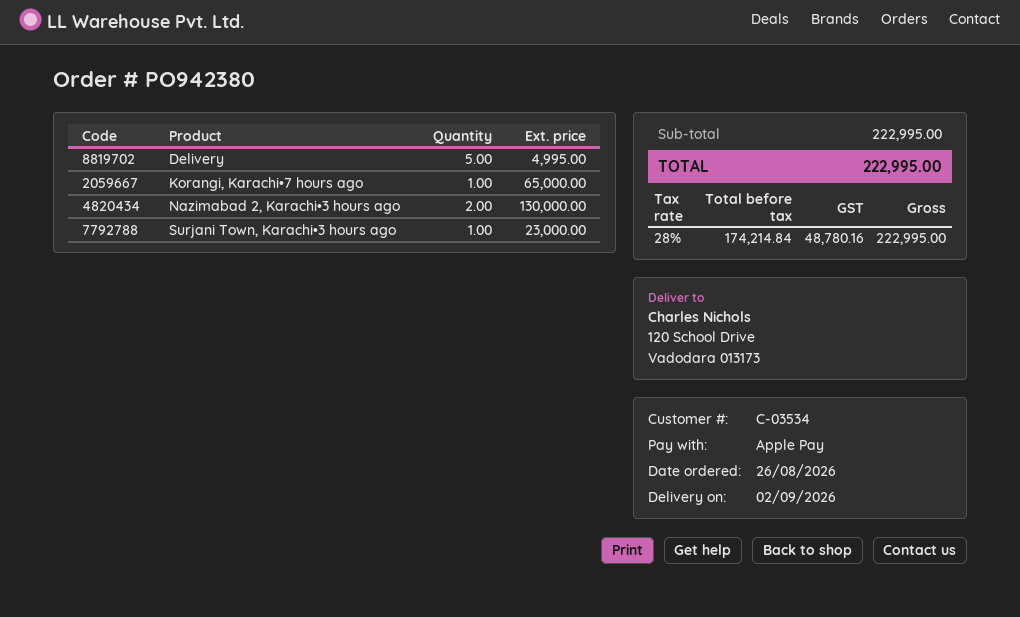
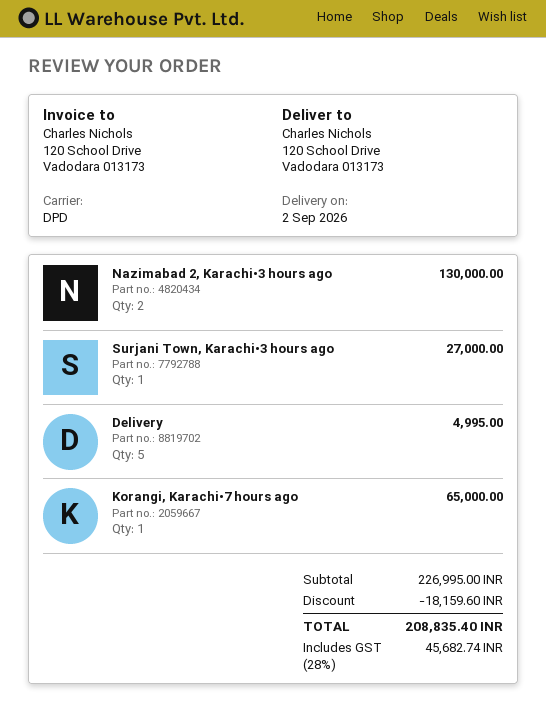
Surjani Town, Karachi•3 hours ago: 1 for 23000.00 -> 1 for 27000.00
subtotal: 222995.00 -> 226995.00
discount: none -> 18159.60
tax: 28% = 48780.16 -> 28% = 45682.74
total: 222995.00 -> 208835.40

